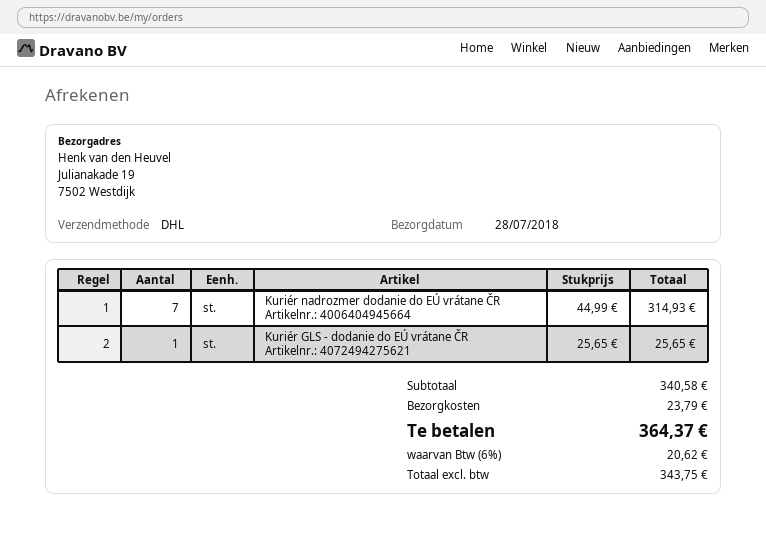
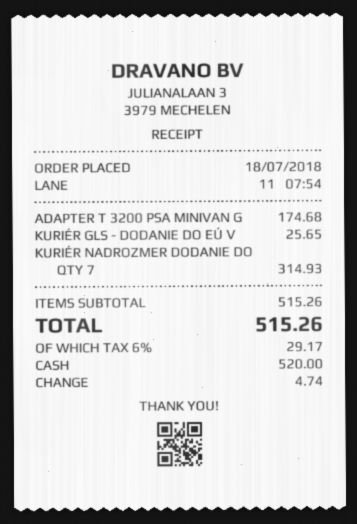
ADAPTER T 3200 PSA MINIVAN G: none -> 1 for 174.68
subtotal: 340.58 -> 515.26
shipping: 23.79 -> none
tax: 6% = 20.62 -> 6% = 29.17
total: 364.37 -> 515.26

